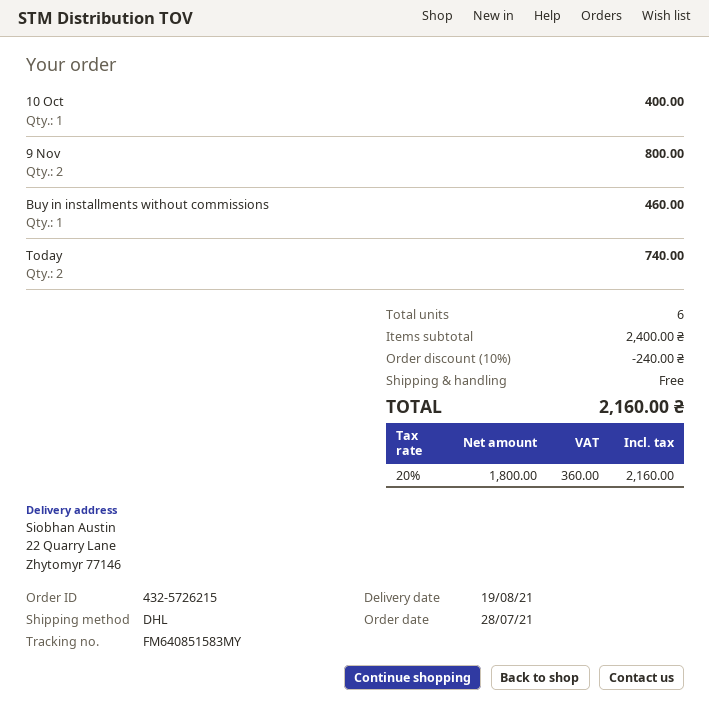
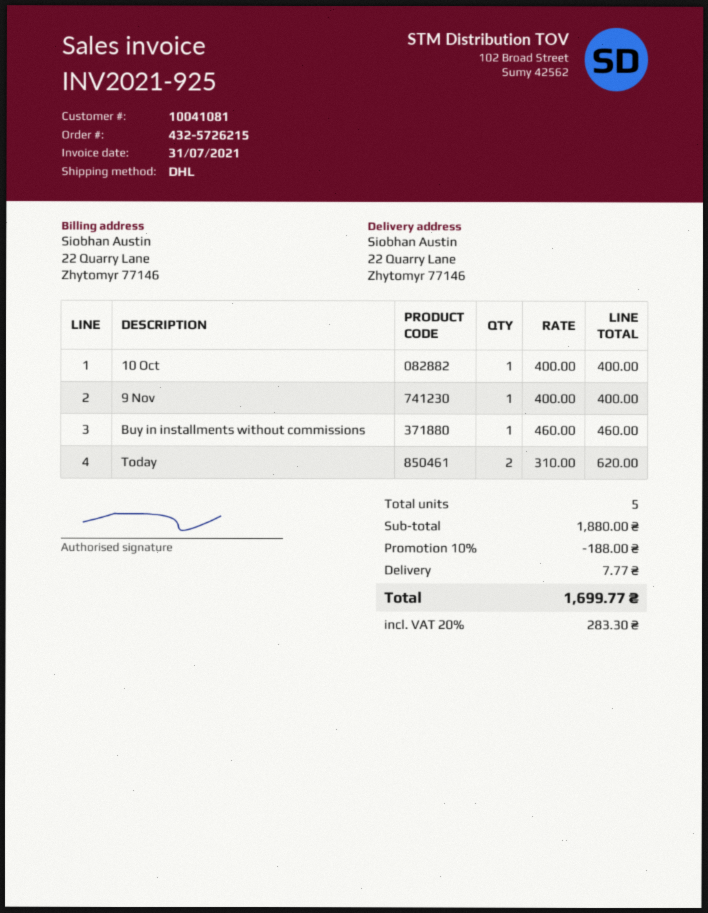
9 Nov: 2 for 800.00 -> 1 for 400.00
Today: 2 for 740.00 -> 2 for 620.00
total quantity: 6 -> 5
subtotal: 2400.00 -> 1880.00
discount: 10% = 240.00 -> 10% = 188.00
shipping: 0.00 -> 7.77
tax: 20% = 360.00 -> 20% = 283.30
total: 2160.00 -> 1699.77

